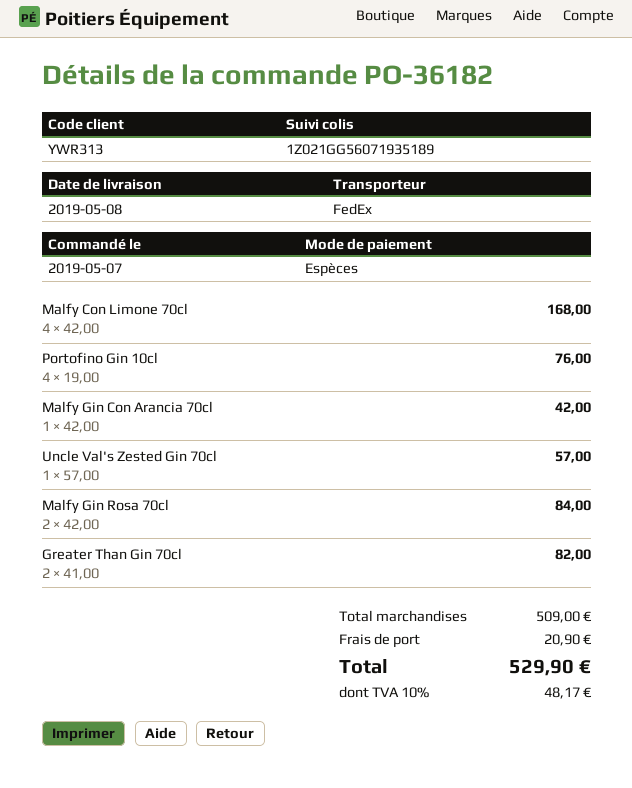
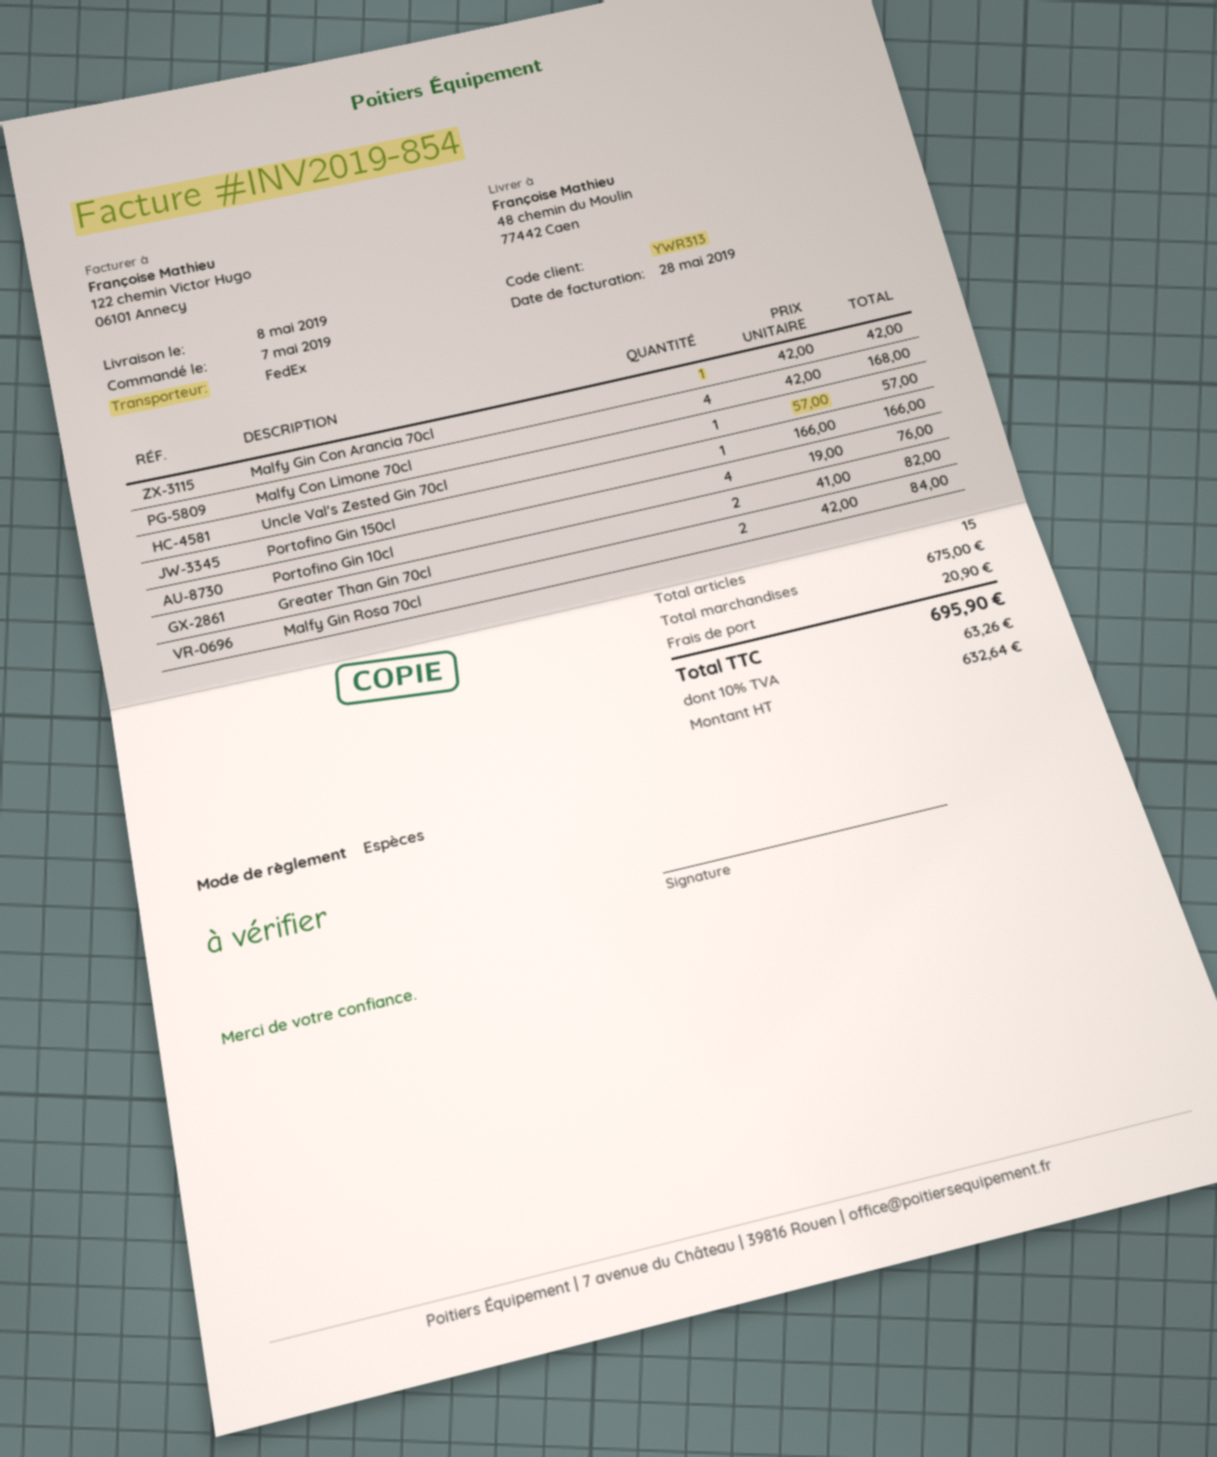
Portofino Gin 150cl: none -> 1 x 166.00 = 166.00
subtotal: 509.00 -> 675.00
tax: 10% = 48.17 -> 10% = 63.26
total: 529.90 -> 695.90

